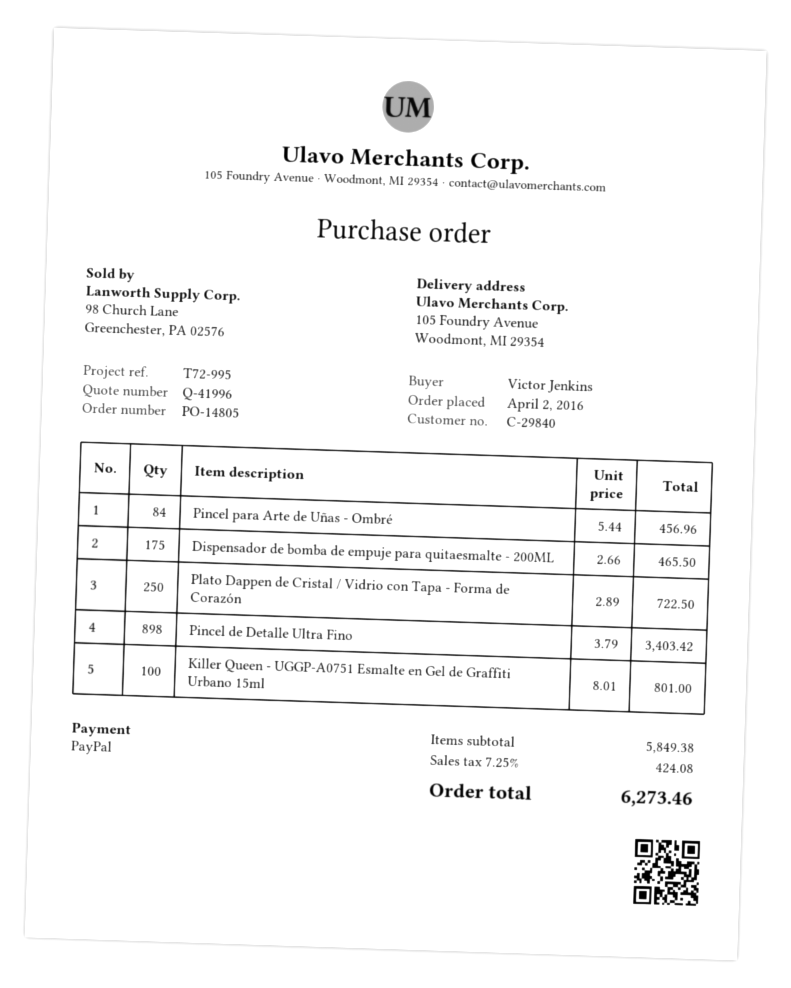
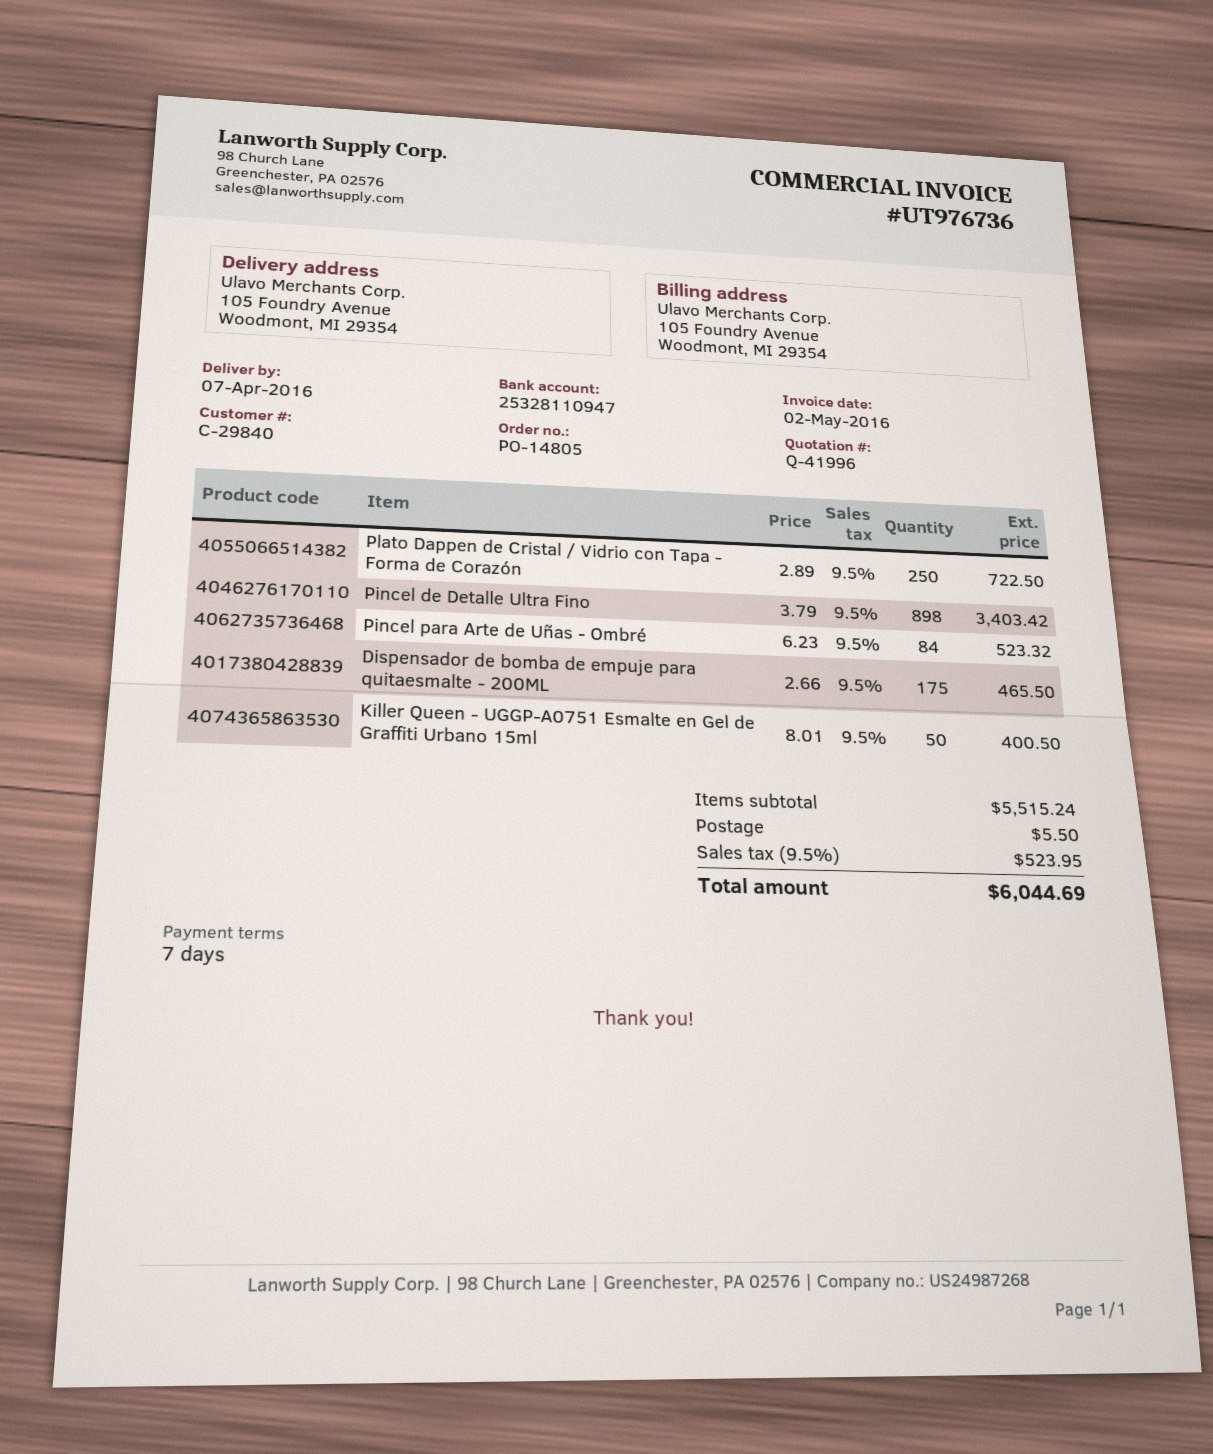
Pincel para Arte de Uñas - Ombré: 84 x 5.44 = 456.96 -> 84 x 6.23 = 523.32
Killer Queen - UGGP-A0751 Esmalte en Gel de Graffiti Urbano 15ml: 100 x 8.01 = 801.00 -> 50 x 8.01 = 400.50
subtotal: 5849.38 -> 5515.24
shipping: none -> 5.50
tax: 7.25% = 424.08 -> 9.5% = 523.95
total: 6273.46 -> 6044.69

